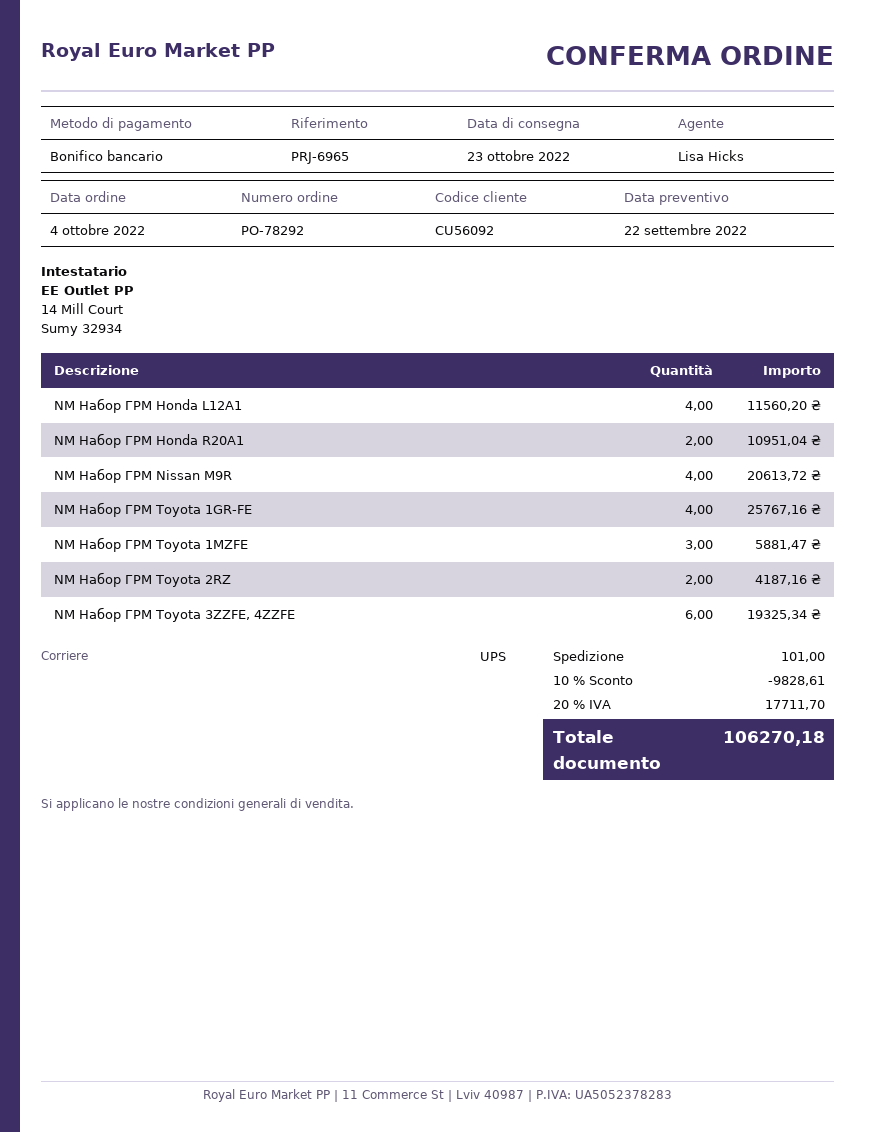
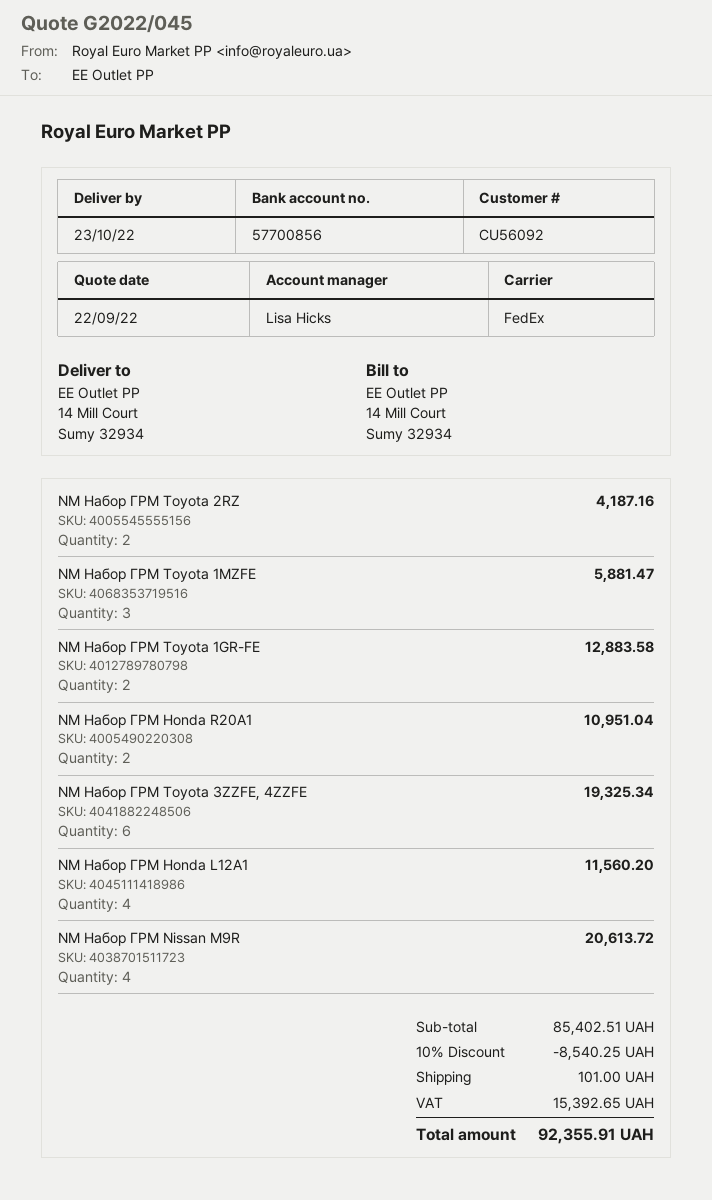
shipping method: UPS -> FedEx
NM Набор ГРМ Toyota 1GR-FE: 4 for 25767.16 -> 2 for 12883.58
discount: 10% = 9828.61 -> 10% = 8540.25
tax: 17711.70 -> 15392.65
total: 106270.18 -> 92355.91

